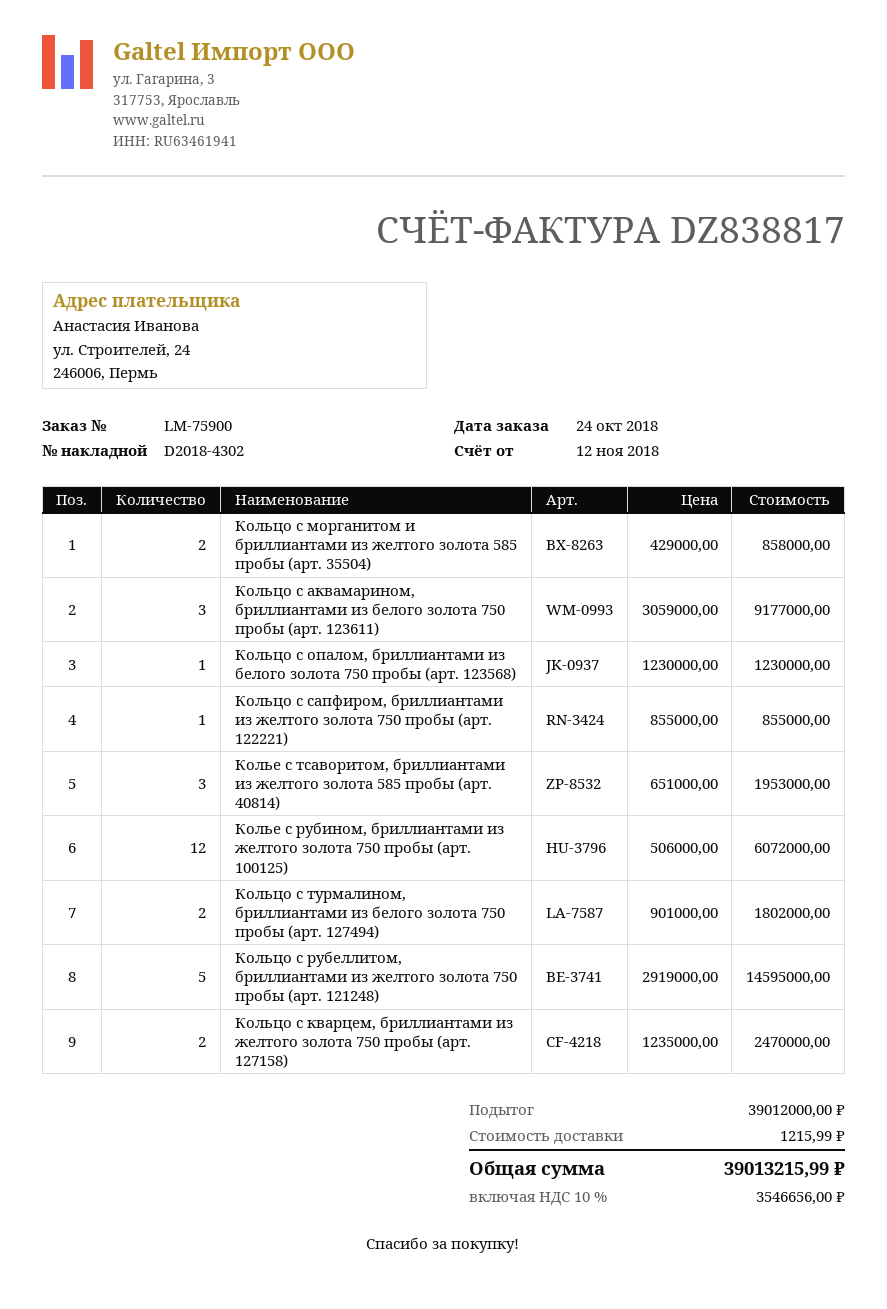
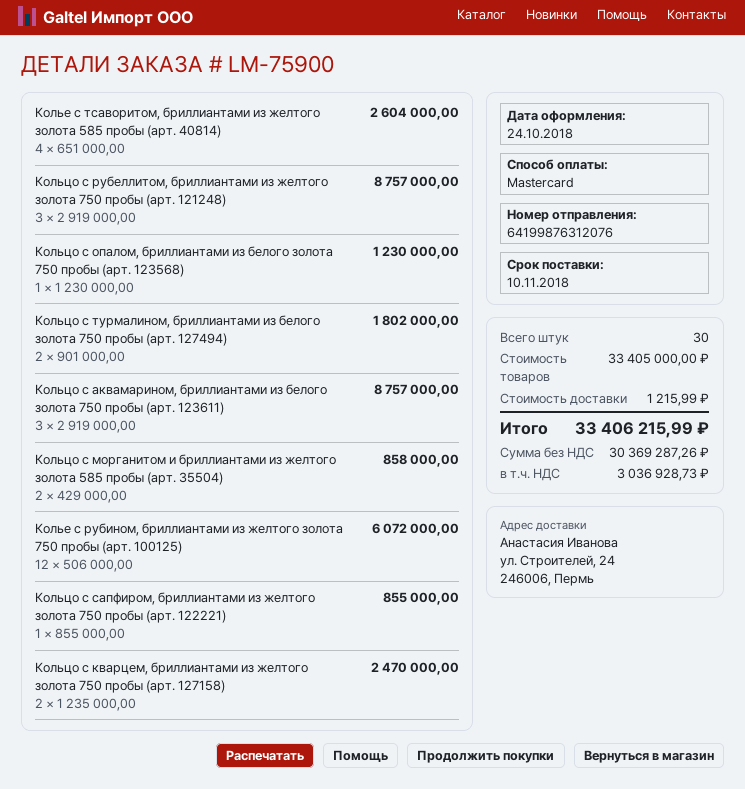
Кольцо с аквамарином, бриллиантами из белого золота 750 пробы (арт. 123611): 3 x 3059000.00 = 9177000.00 -> 3 x 2919000.00 = 8757000.00
Колье с тсаворитом, бриллиантами из желтого золота 585 пробы (арт. 40814): 3 x 651000.00 = 1953000.00 -> 4 x 651000.00 = 2604000.00
Кольцо с рубеллитом, бриллиантами из желтого золота 750 пробы (арт. 121248): 5 x 2919000.00 = 14595000.00 -> 3 x 2919000.00 = 8757000.00
subtotal: 39012000.00 -> 33405000.00
tax: 3546656.00 -> 3036928.73
total: 39013215.99 -> 33406215.99

